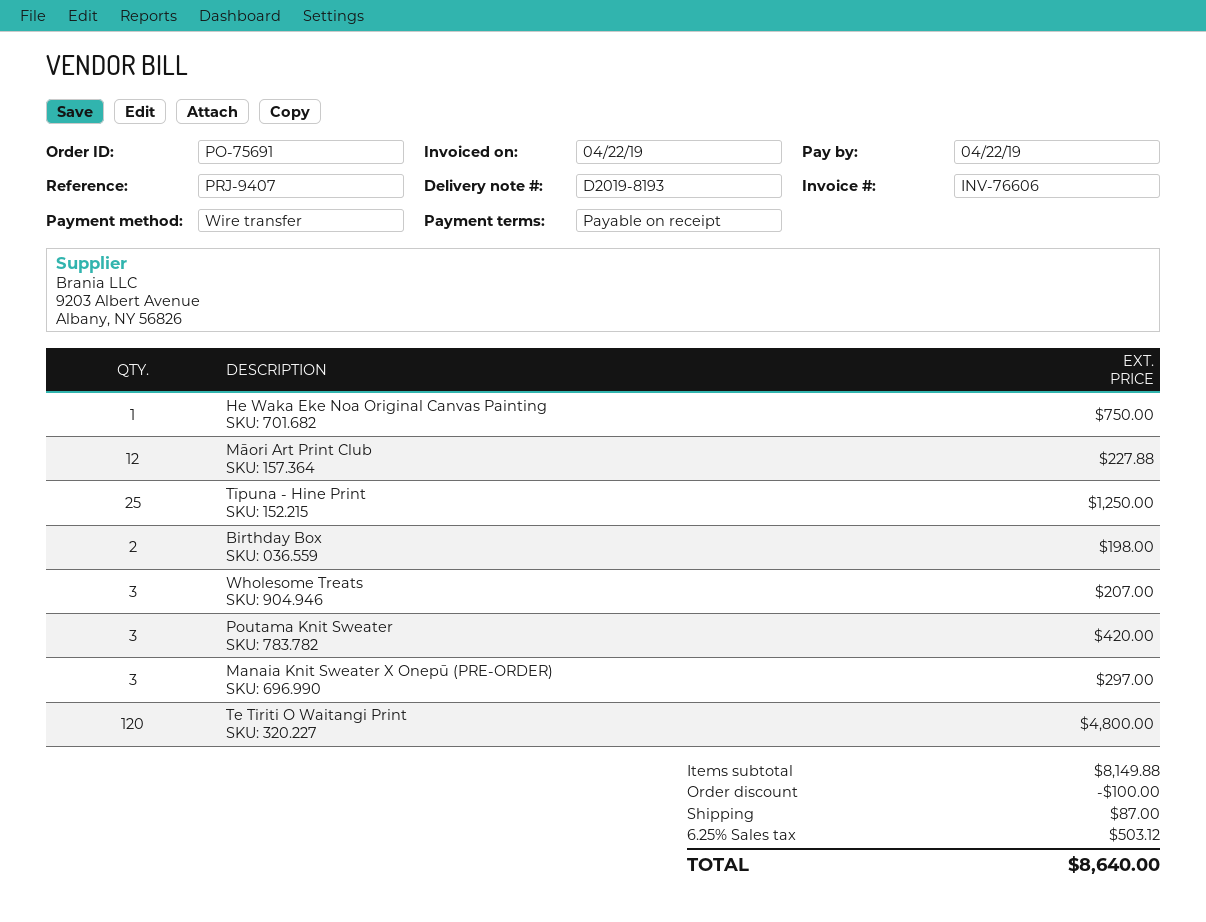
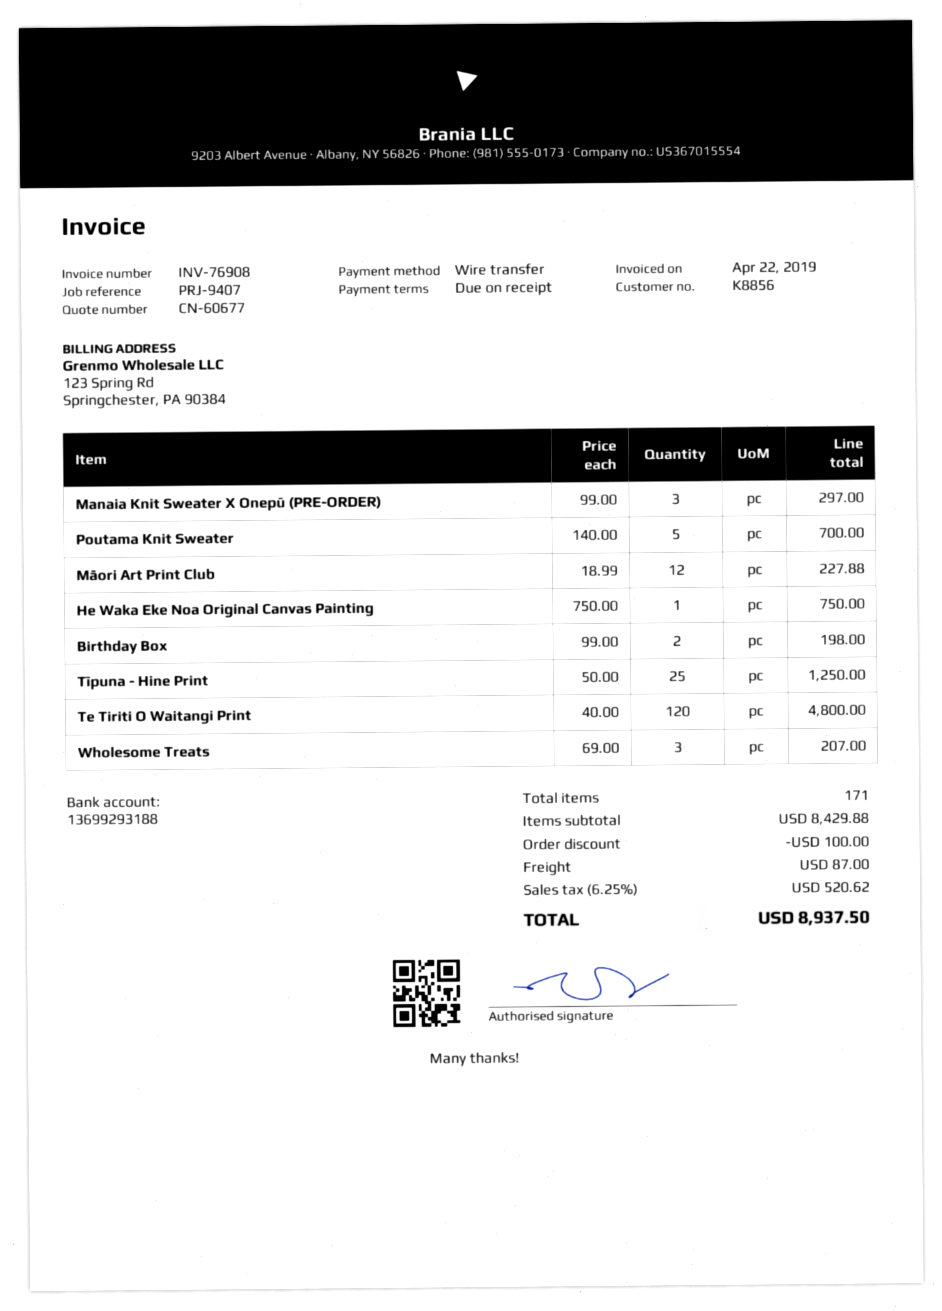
invoice number: INV-76606 -> INV-76908
Poutama Knit Sweater: 3 for 420.00 -> 5 for 700.00
subtotal: 8149.88 -> 8429.88
tax: 6.25% = 503.12 -> 6.25% = 520.62
total: 8640.00 -> 8937.50

